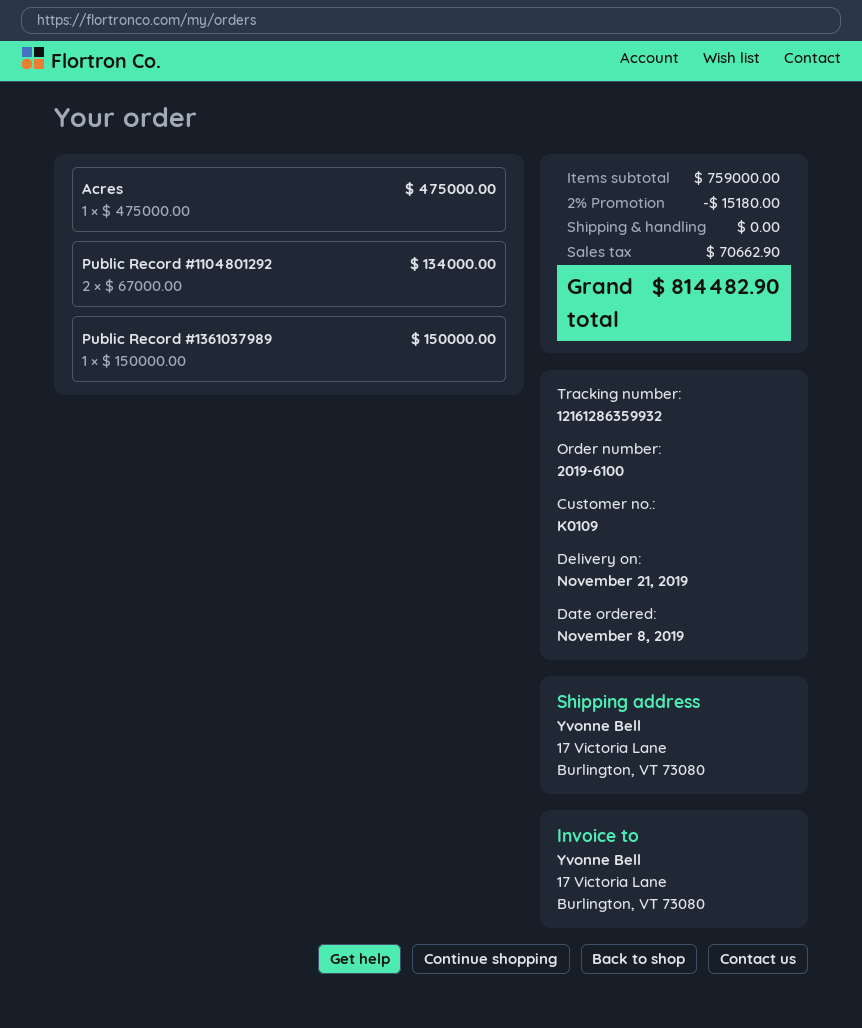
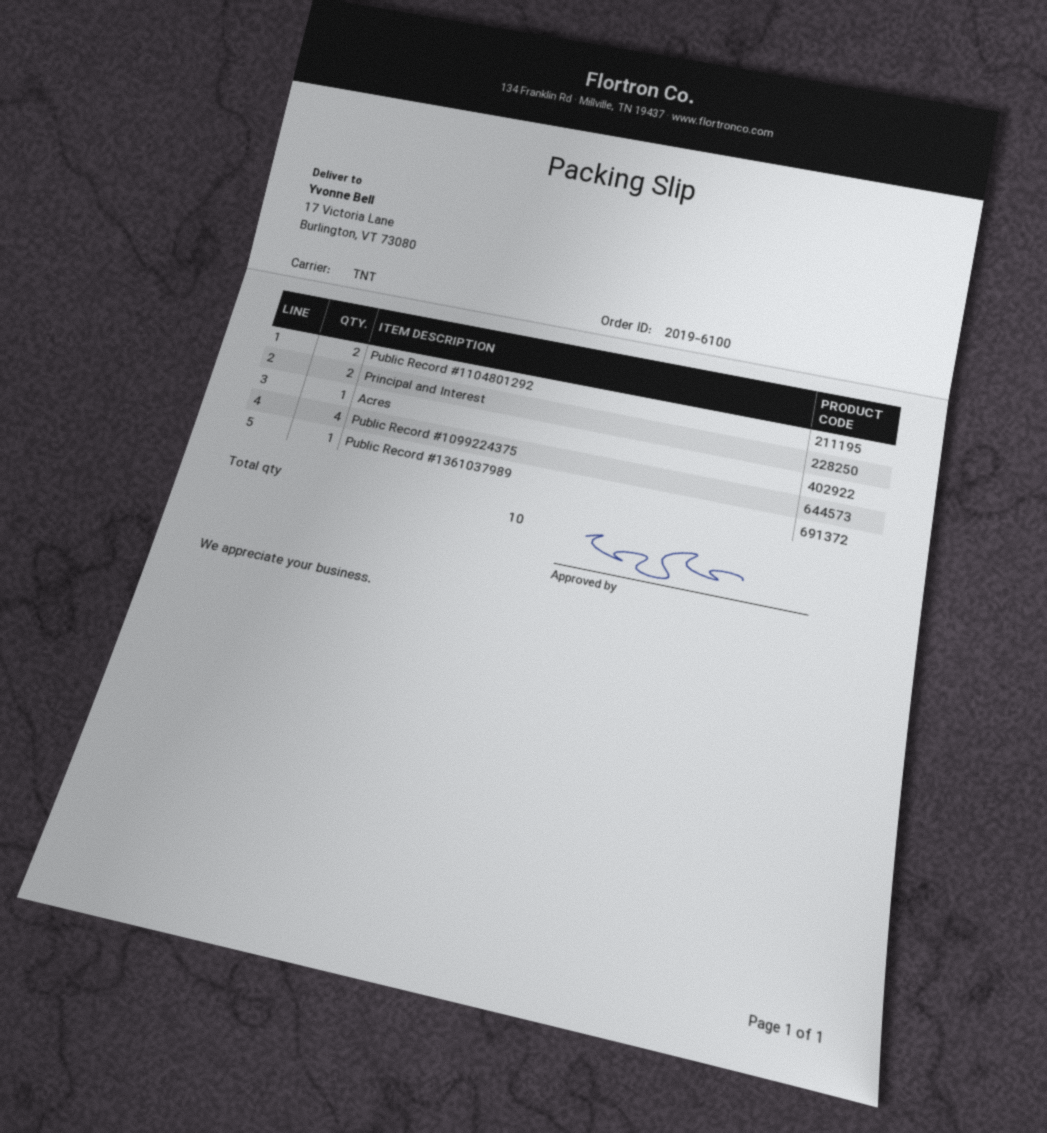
Principal and Interest: none -> 2
Public Record #1099224375: none -> 4

